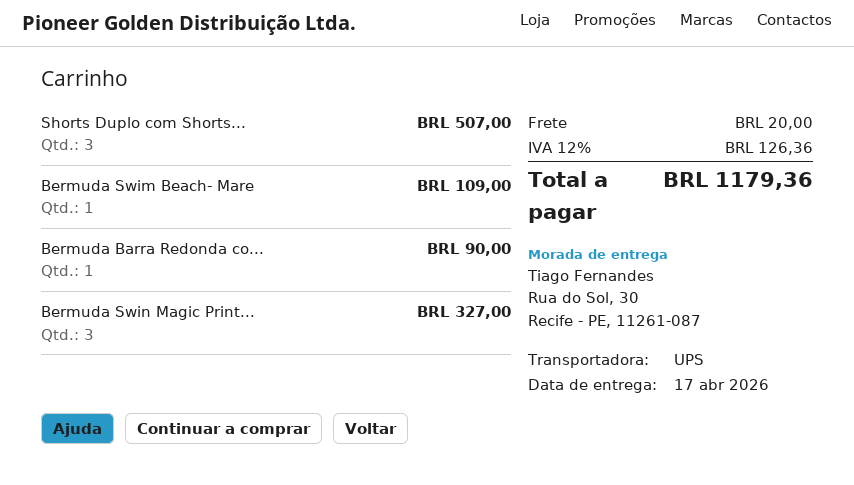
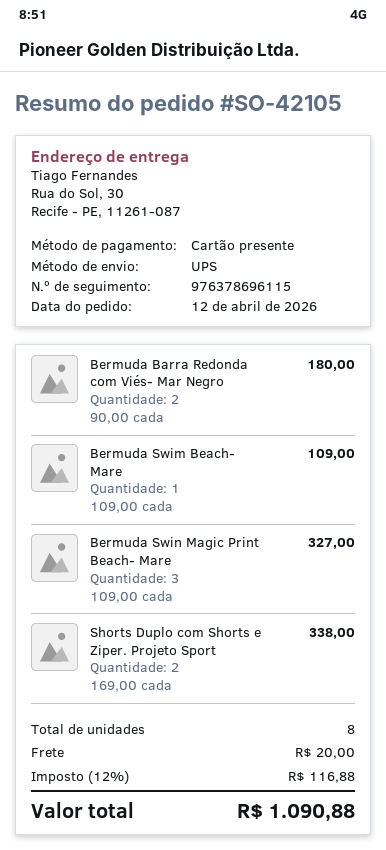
Shorts Duplo com Shorts...: 3 for 507.00 -> 2 for 338.00
Bermuda Barra Redonda co...: 1 for 90.00 -> 2 for 180.00
tax: 12% = 126.36 -> 12% = 116.88
total: 1179.36 -> 1090.88

